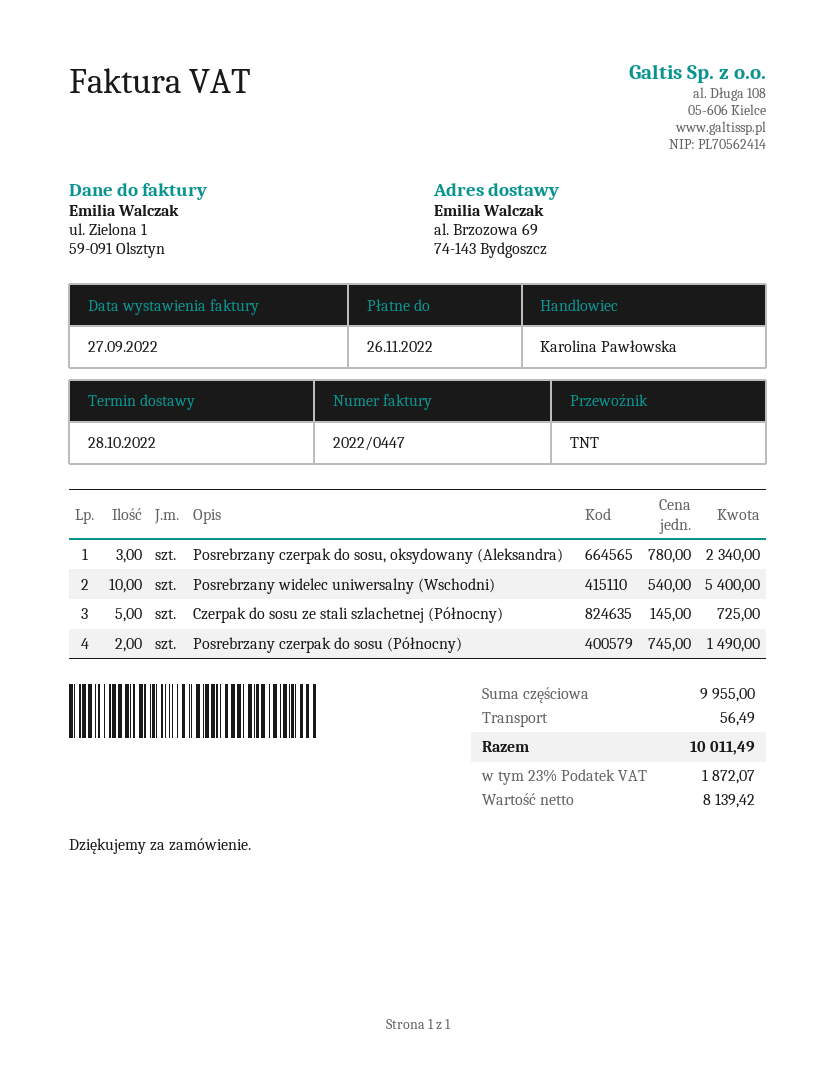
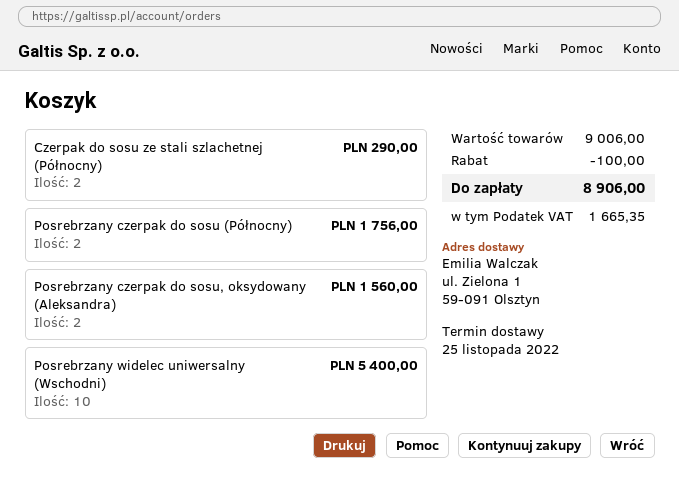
delivery date: 2022-10-28 -> 2022-11-25
ship to: al. Brzozowa 69, 74-143 Bydgoszcz -> ul. Zielona 1, 59-091 Olsztyn
Posrebrzany czerpak do sosu, oksydowany (Aleksandra): 3 for 2340.00 -> 2 for 1560.00
Czerpak do sosu ze stali szlachetnej (Północny): 5 for 725.00 -> 2 for 290.00
Posrebrzany czerpak do sosu (Północny): 2 for 1490.00 -> 2 for 1756.00
subtotal: 9955.00 -> 9006.00
discount: none -> 100.00
shipping: 56.49 -> none
tax: 1872.07 -> 1665.35
total: 10011.49 -> 8906.00

